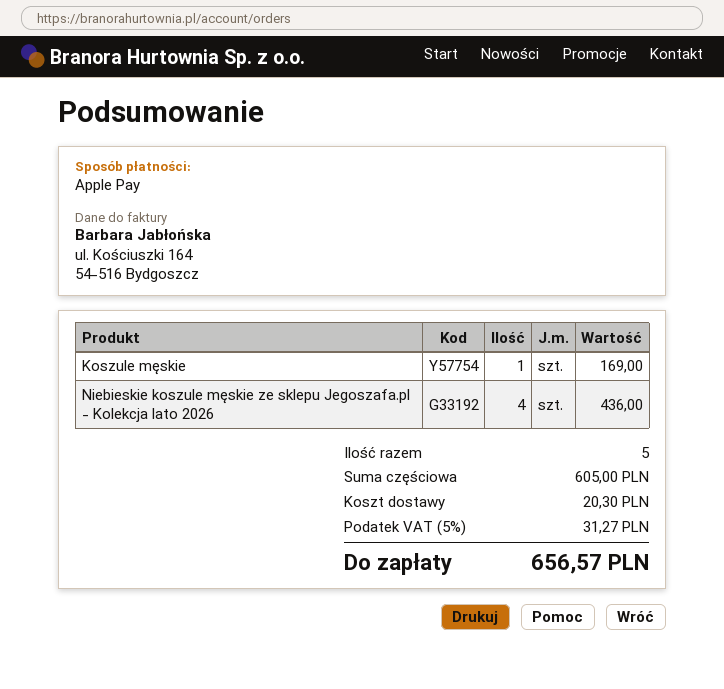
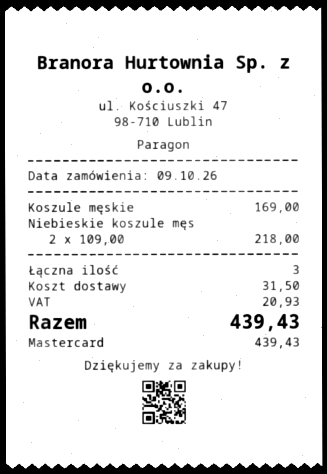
payment method: Apple Pay -> Mastercard
Niebieskie koszule męskie ze sklepu Jegoszafa.pl - Kolekcja lato 2026: 4 for 436.00 -> 2 for 218.00
total quantity: 5 -> 3
shipping: 20.30 -> 31.50
tax: 31.27 -> 20.93
total: 656.57 -> 439.43

